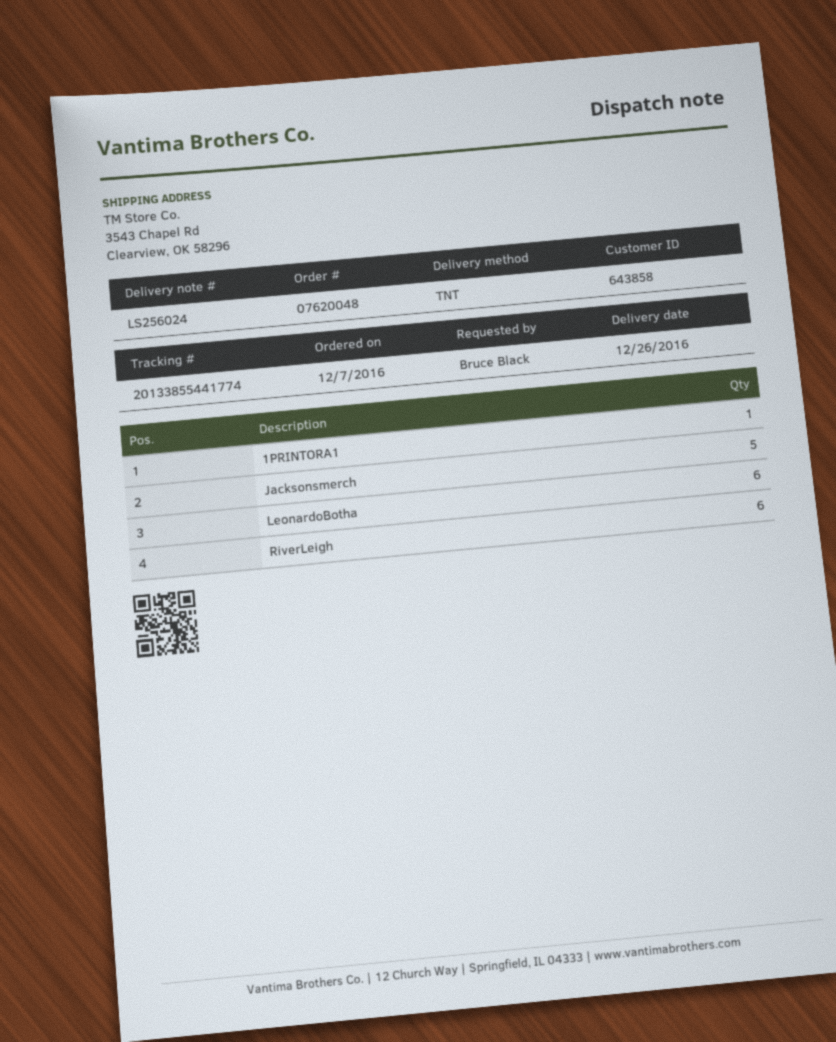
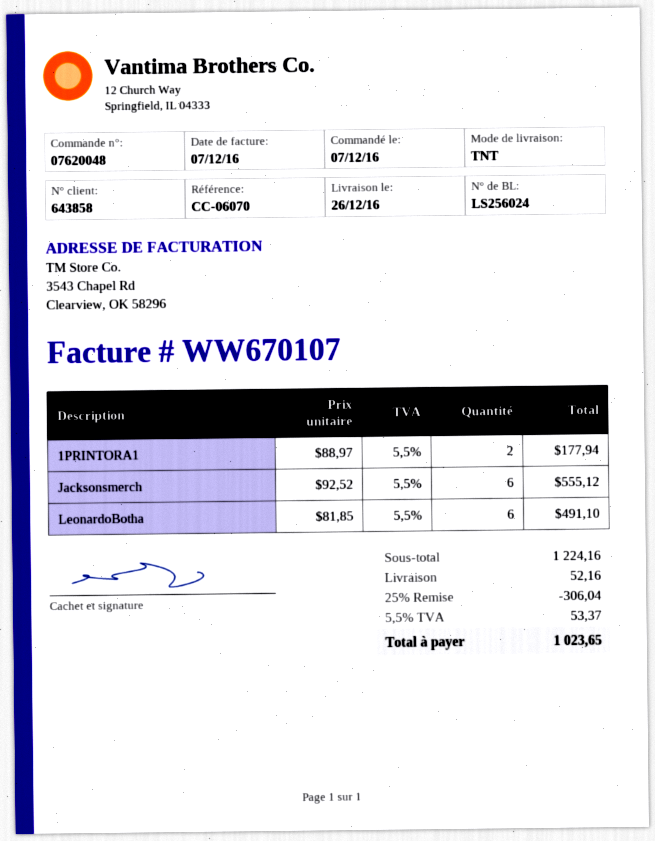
1PRINTORA1: 1 -> 2
Jacksonsmerch: 5 -> 6
RiverLeigh: 6 -> none

